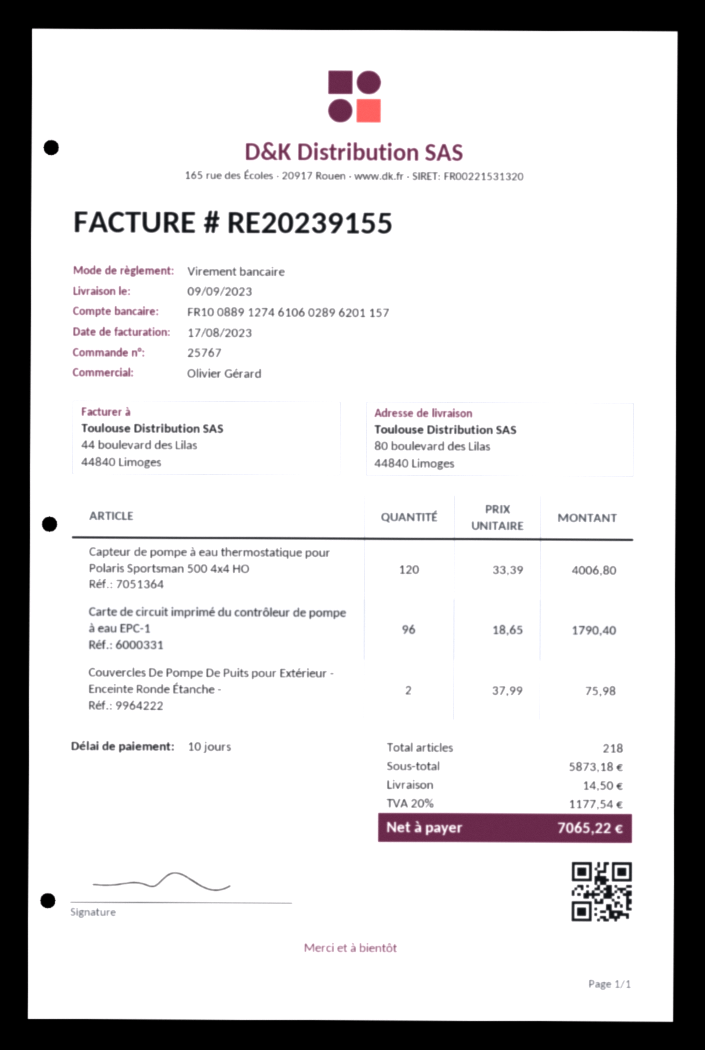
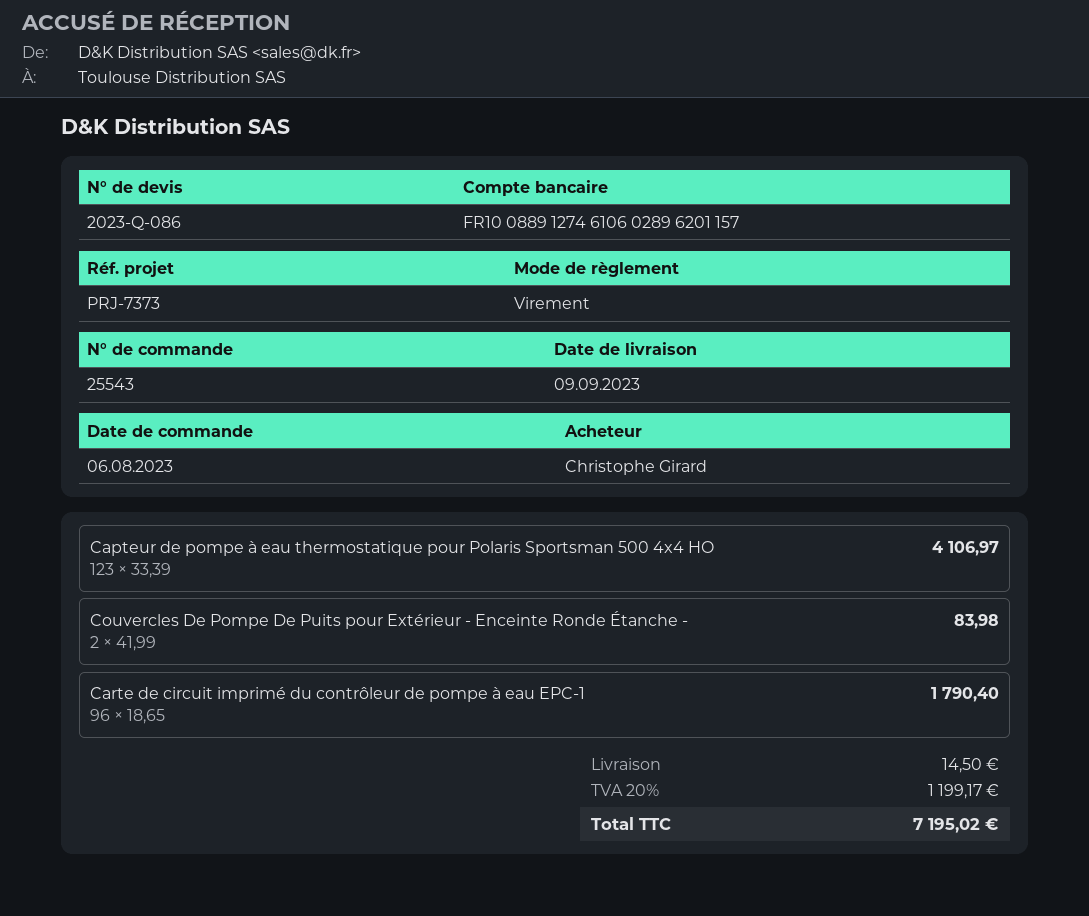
order number: 25767 -> 25543
Capteur de pompe à eau thermostatique pour Polaris Sportsman 500 4x4 HO: 120 x 33.39 = 4006.80 -> 123 x 33.39 = 4106.97
Couvercles De Pompe De Puits pour Extérieur - Enceinte Ronde Étanche -: 2 x 37.99 = 75.98 -> 2 x 41.99 = 83.98
tax: 20% = 1177.54 -> 20% = 1199.17
total: 7065.22 -> 7195.02

